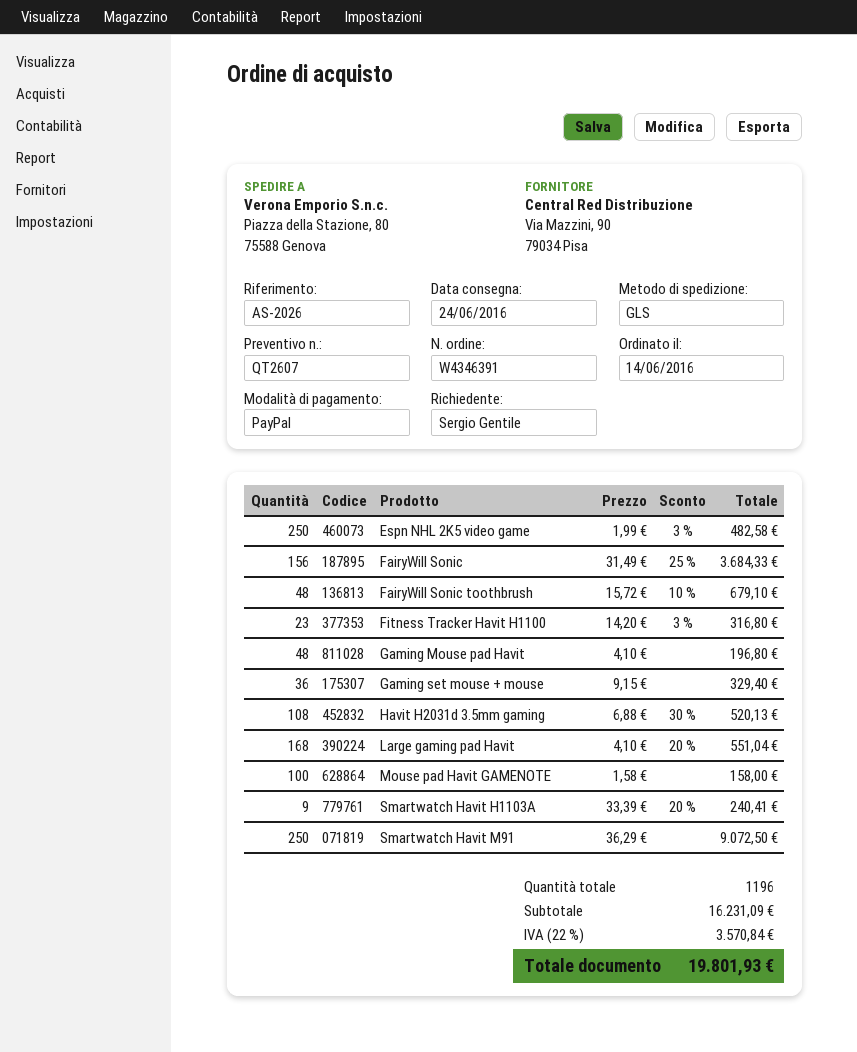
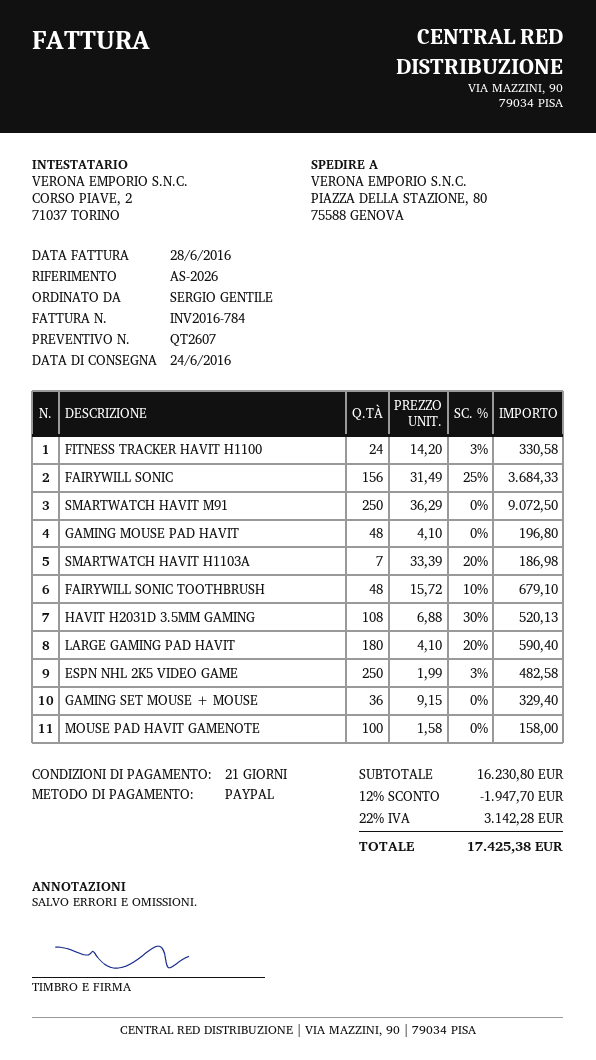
Fitness Tracker Havit H1100: 23 x 14.20 - 3% = 316.80 -> 24 x 14.20 - 3% = 330.58
Large gaming pad Havit: 168 x 4.10 - 20% = 551.04 -> 180 x 4.10 - 20% = 590.40
Smartwatch Havit H1103A: 9 x 33.39 - 20% = 240.41 -> 7 x 33.39 - 20% = 186.98
subtotal: 16231.09 -> 16230.80
discount: none -> 12% = 1947.70
tax: 22% = 3570.84 -> 22% = 3142.28
total: 19801.93 -> 17425.38

